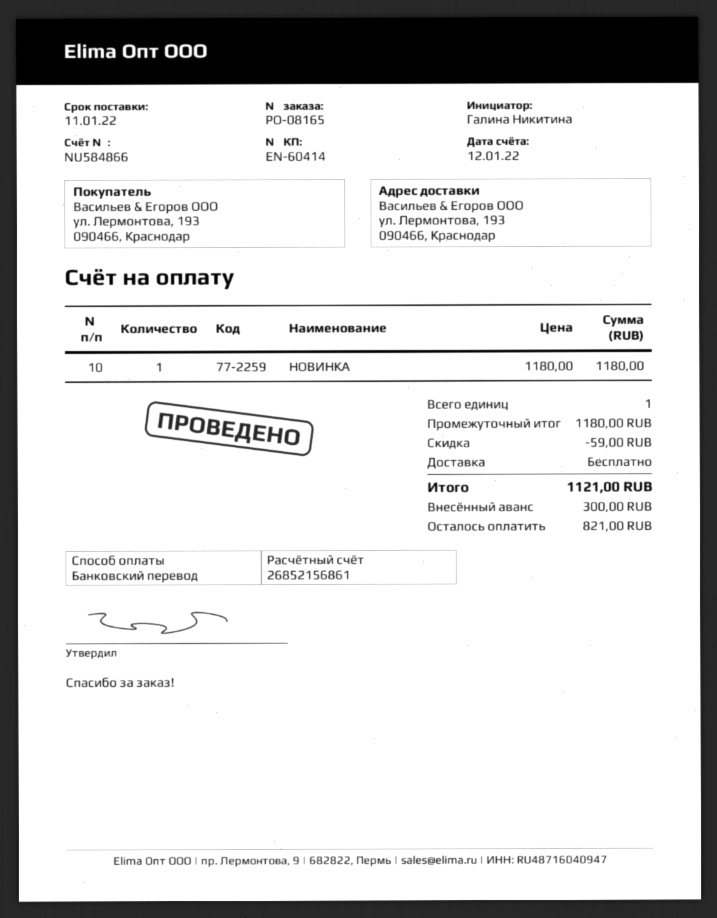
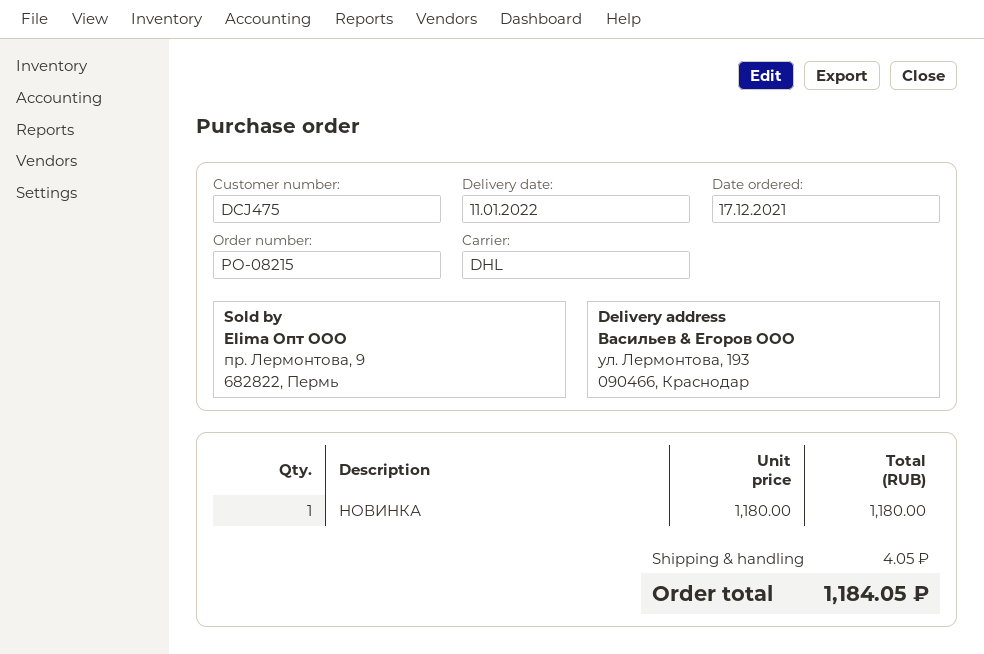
order number: PO-08165 -> PO-08215
discount: 59.00 -> none
shipping: 0.00 -> 4.05
total: 1121.00 -> 1184.05

